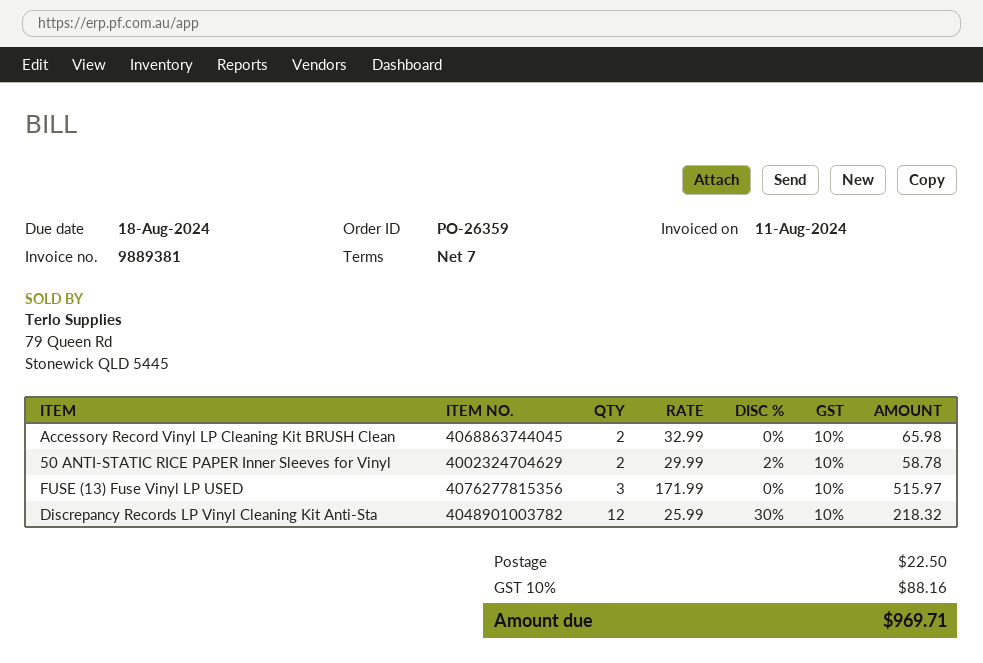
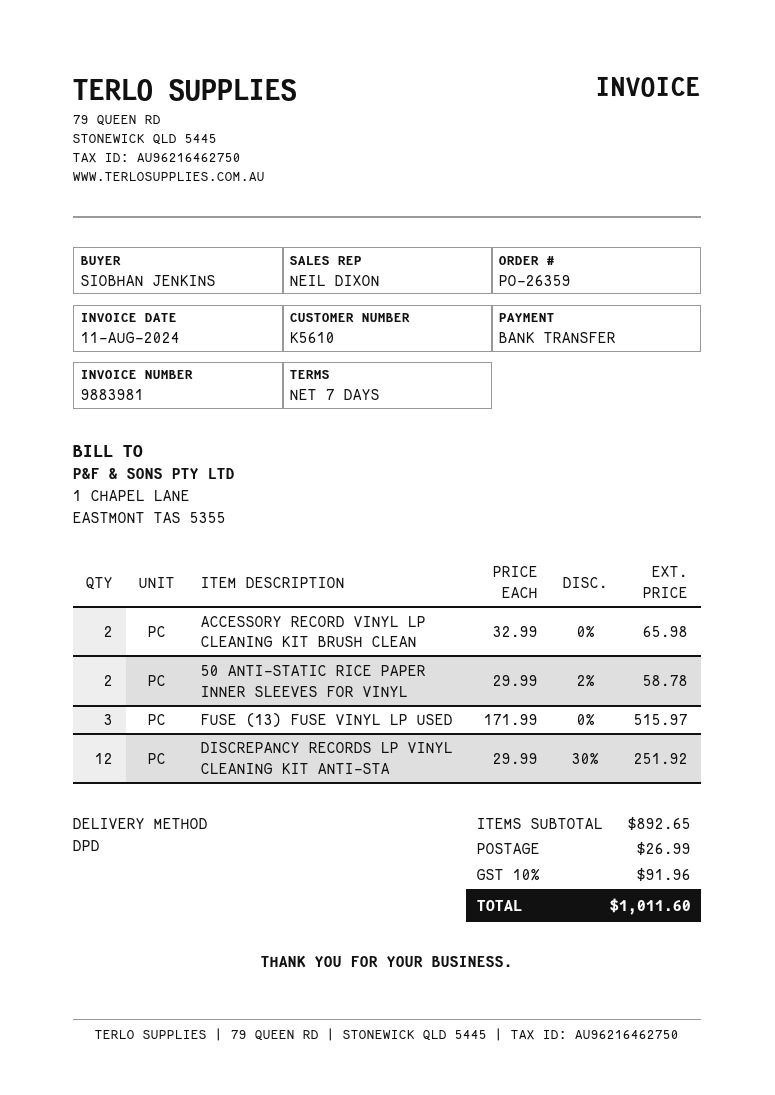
invoice number: 9889381 -> 9883981
Discrepancy Records LP Vinyl Cleaning Kit Anti-Sta: 12 x 25.99 - 30% = 218.32 -> 12 x 29.99 - 30% = 251.92
shipping: 22.50 -> 26.99
tax: 10% = 88.16 -> 10% = 91.96
total: 969.71 -> 1011.60

